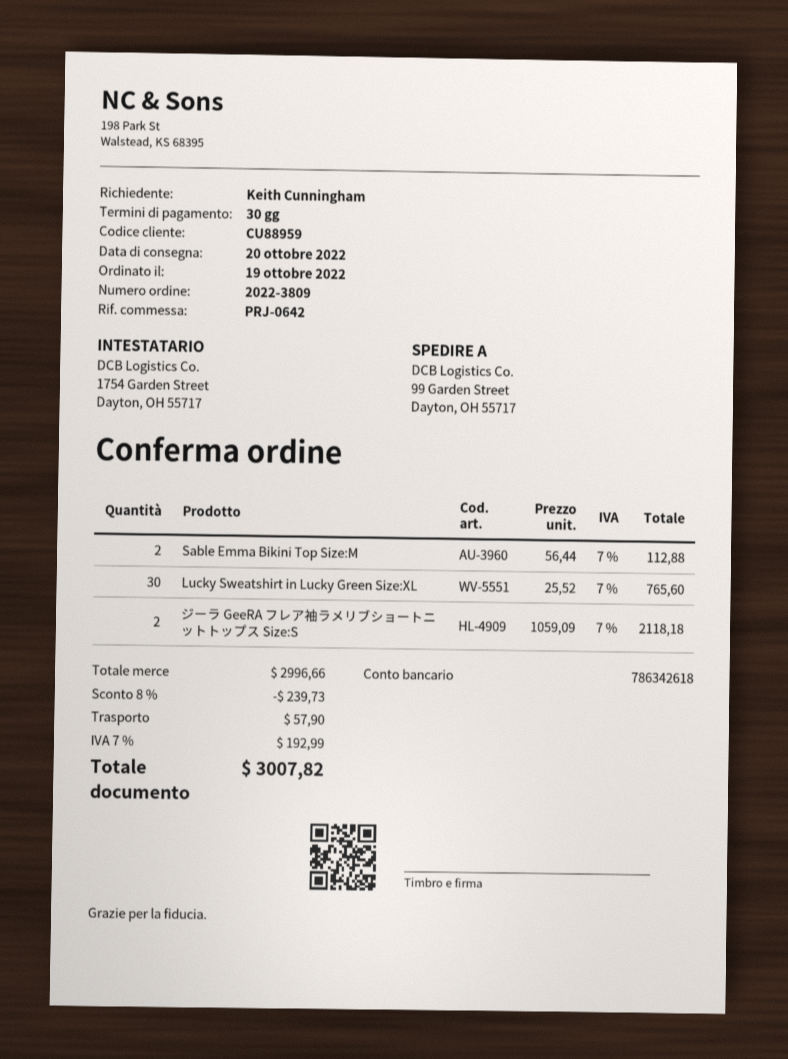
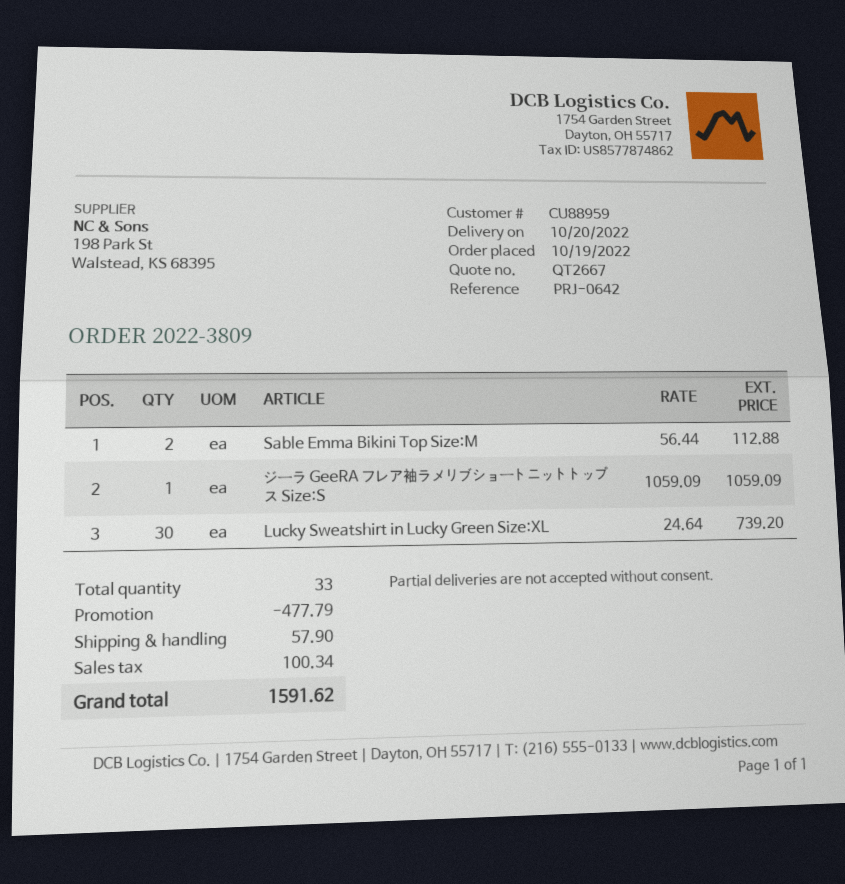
Lucky Sweatshirt in Lucky Green Size:XL: 30 x 25.52 = 765.60 -> 30 x 24.64 = 739.20
ジーラ GeeRA フレア袖ラメリブショートニットトップス Size:S: 2 x 1059.09 = 2118.18 -> 1 x 1059.09 = 1059.09
discount: 239.73 -> 477.79
tax: 192.99 -> 100.34
total: 3007.82 -> 1591.62

